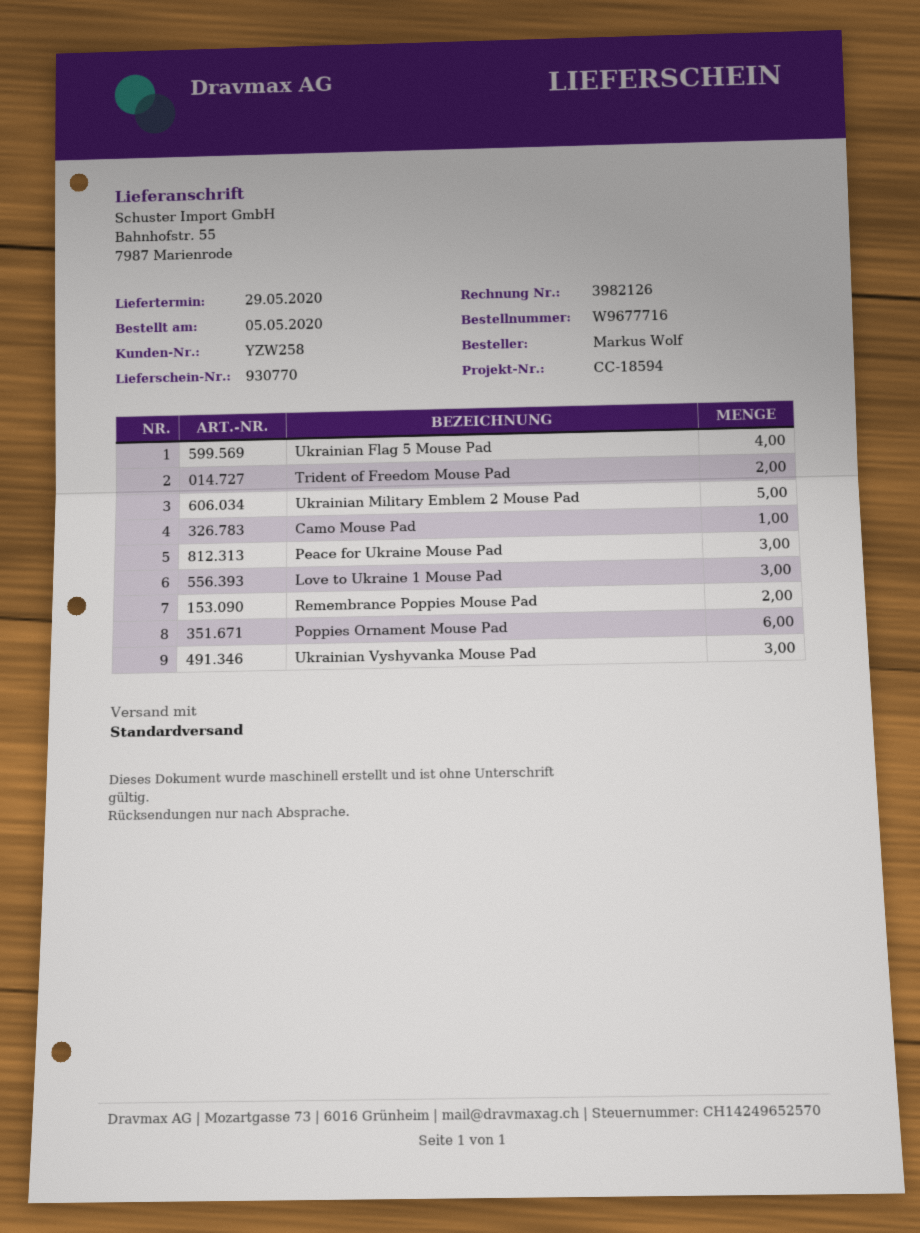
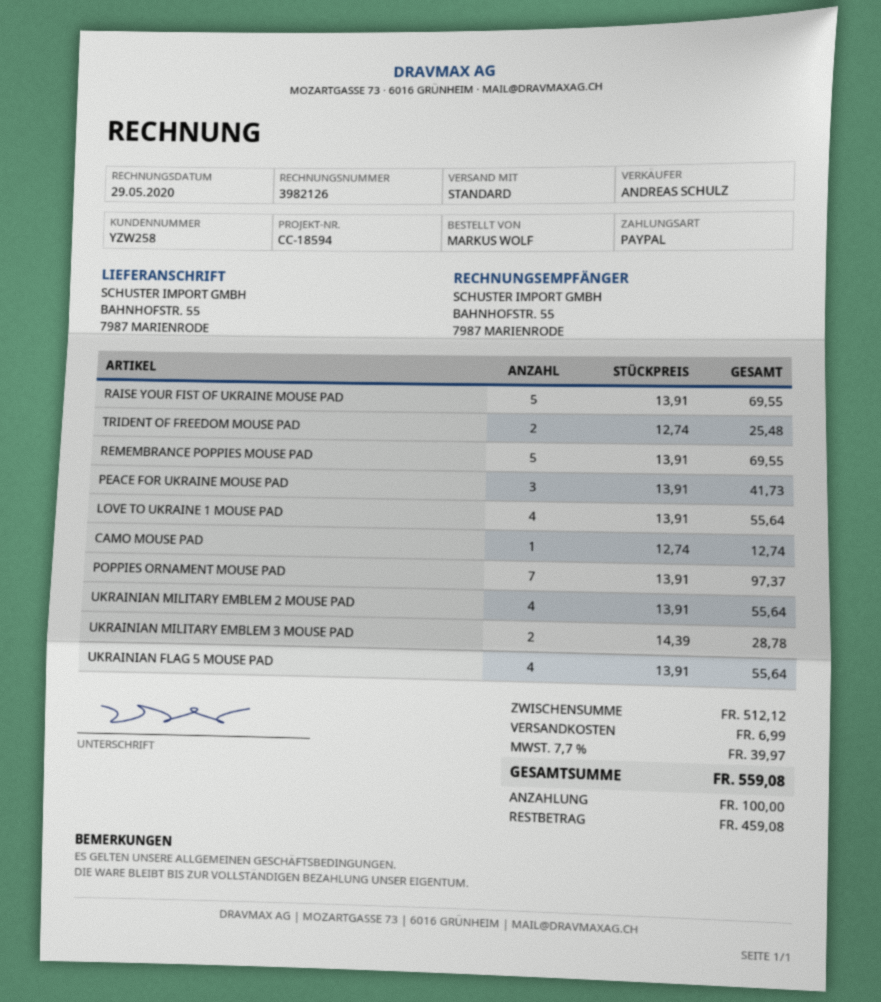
Ukrainian Military Emblem 2 Mouse Pad: 5 -> 4
Love to Ukraine 1 Mouse Pad: 3 -> 4
Remembrance Poppies Mouse Pad: 2 -> 5
Poppies Ornament Mouse Pad: 6 -> 7
Ukrainian Vyshyvanka Mouse Pad: 3 -> none
RAISE YOUR FIST OF UKRAINE MOUSE PAD: none -> 5
UKRAINIAN MILITARY EMBLEM 3 MOUSE PAD: none -> 2

